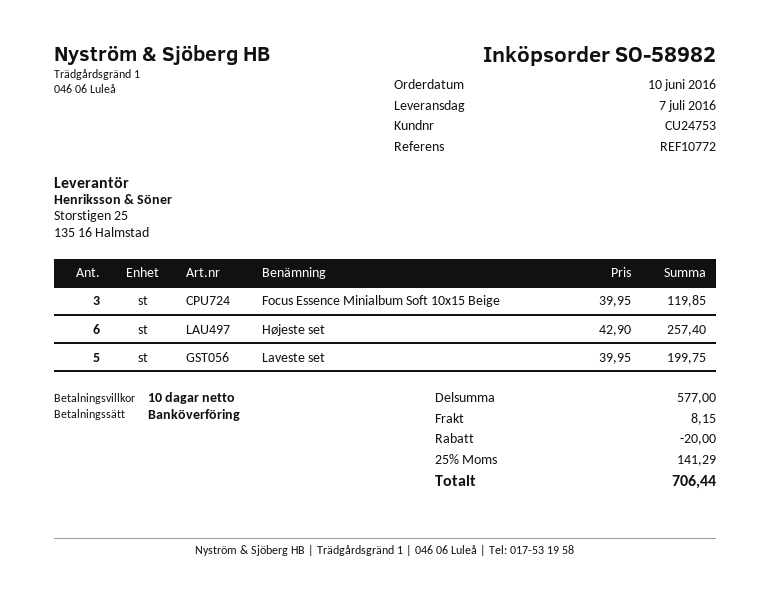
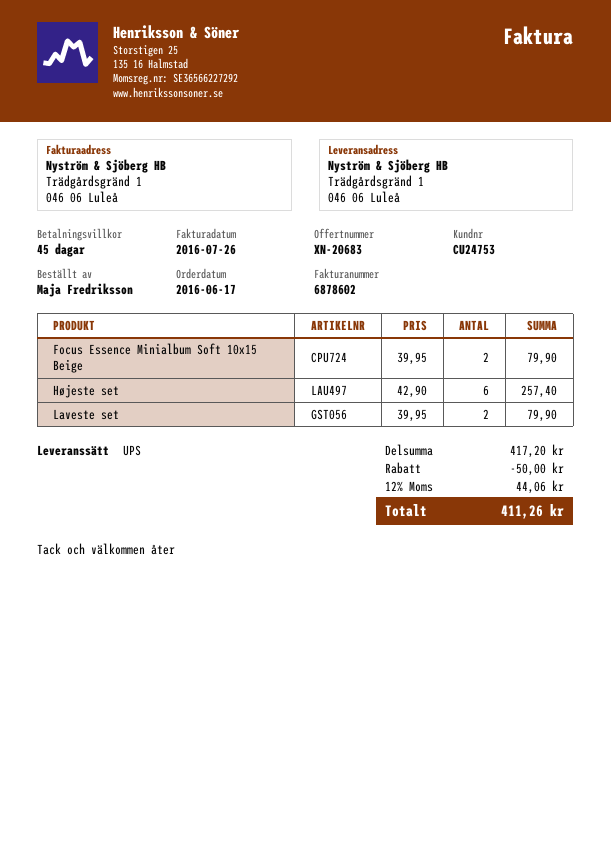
order date: 2016-06-10 -> 2016-06-17
payment terms: 10 days -> 45 days
Focus Essence Minialbum Soft 10x15 Beige: 3 x 39.95 = 119.85 -> 2 x 39.95 = 79.90
Laveste set: 5 x 39.95 = 199.75 -> 2 x 39.95 = 79.90
subtotal: 577.00 -> 417.20
discount: 20.00 -> 50.00
shipping: 8.15 -> none
tax: 25% = 141.29 -> 12% = 44.06
total: 706.44 -> 411.26

